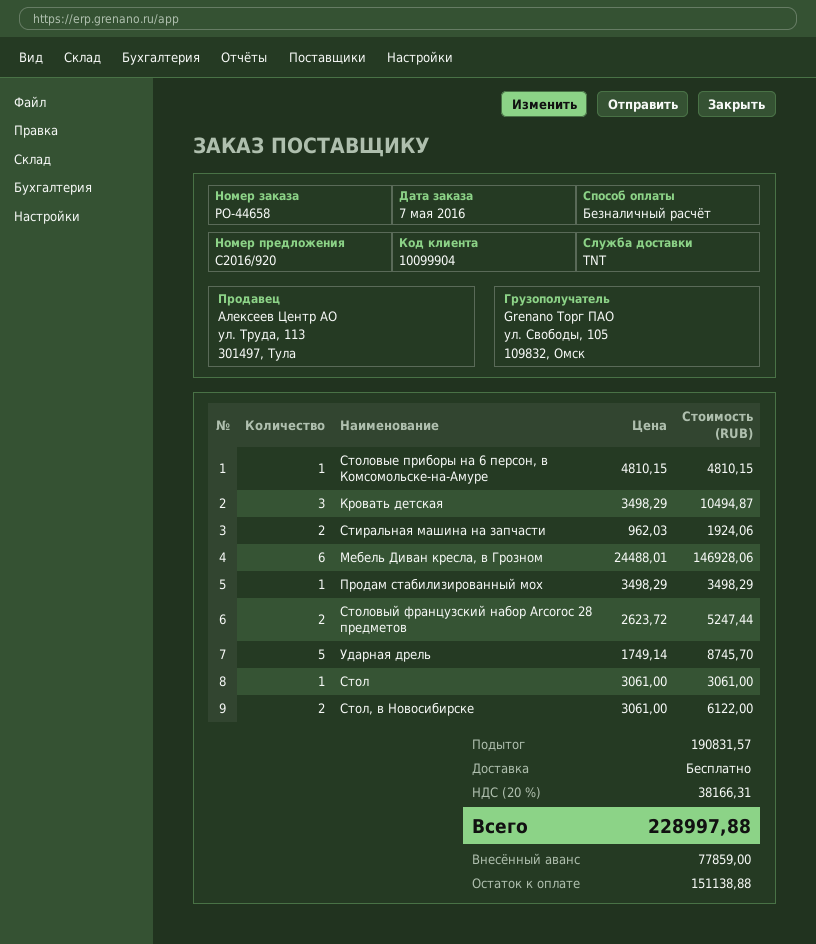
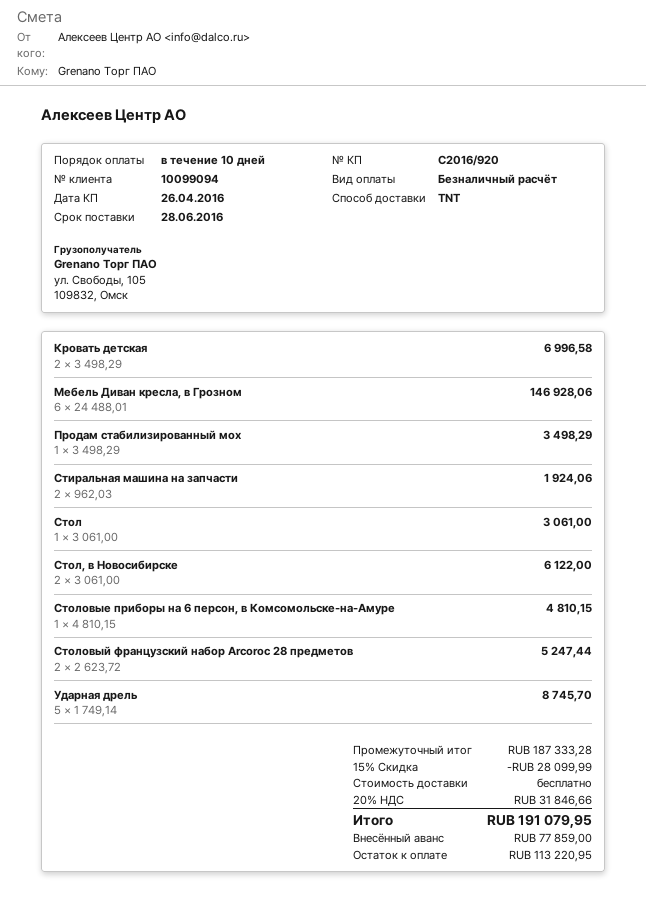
customer number: 10099904 -> 10099094
Кровать детская: 3 x 3498.29 = 10494.87 -> 2 x 3498.29 = 6996.58
subtotal: 190831.57 -> 187333.28
discount: none -> 15% = 28099.99
tax: 20% = 38166.31 -> 20% = 31846.66
total: 228997.88 -> 191079.95
balance: 151138.88 -> 113220.95

